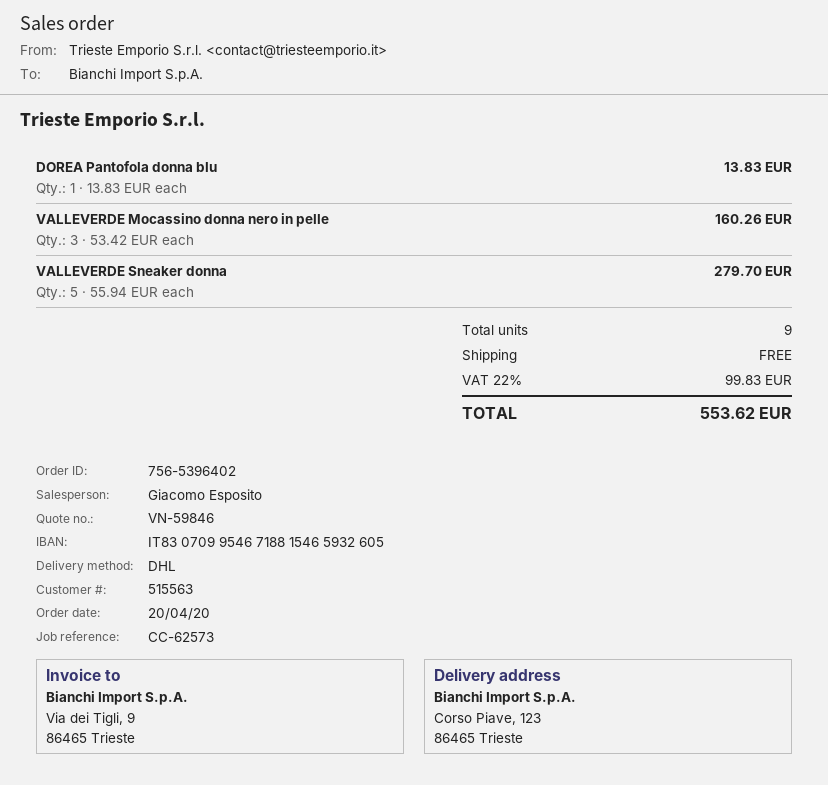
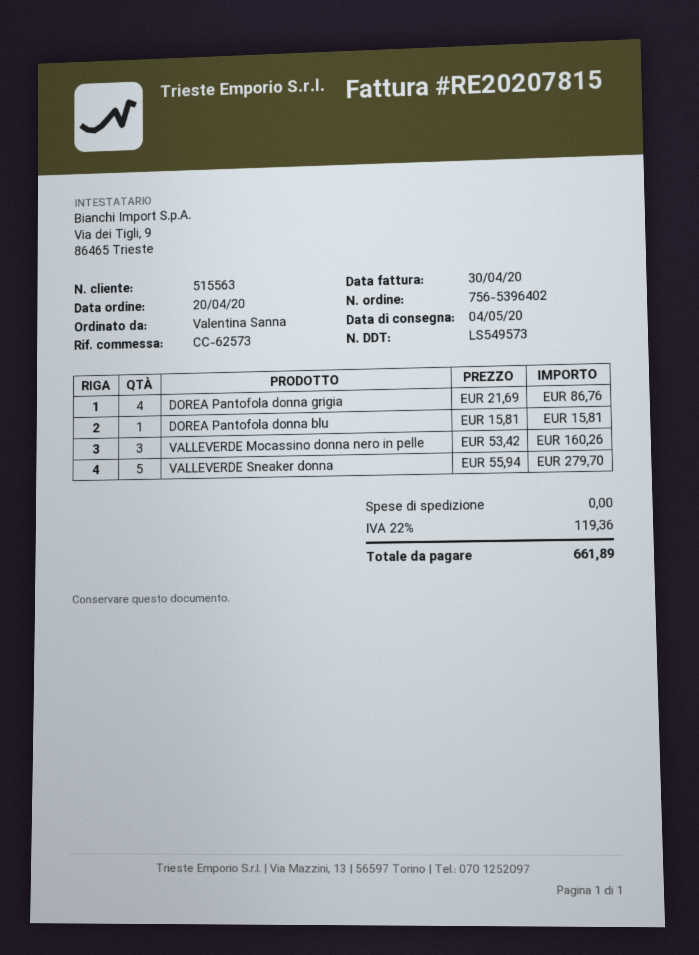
DOREA Pantofola donna blu: 1 x 13.83 = 13.83 -> 1 x 15.81 = 15.81
DOREA Pantofola donna grigia: none -> 4 x 21.69 = 86.76
tax: 22% = 99.83 -> 22% = 119.36
total: 553.62 -> 661.89

